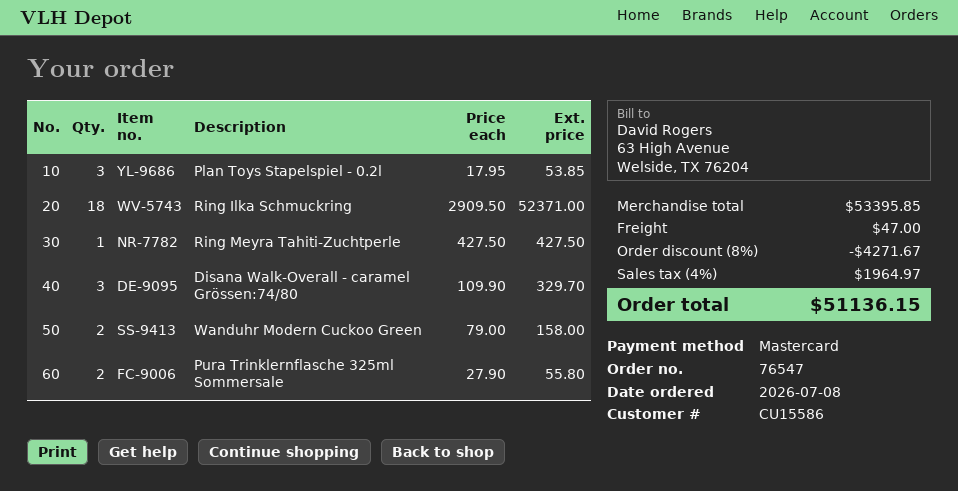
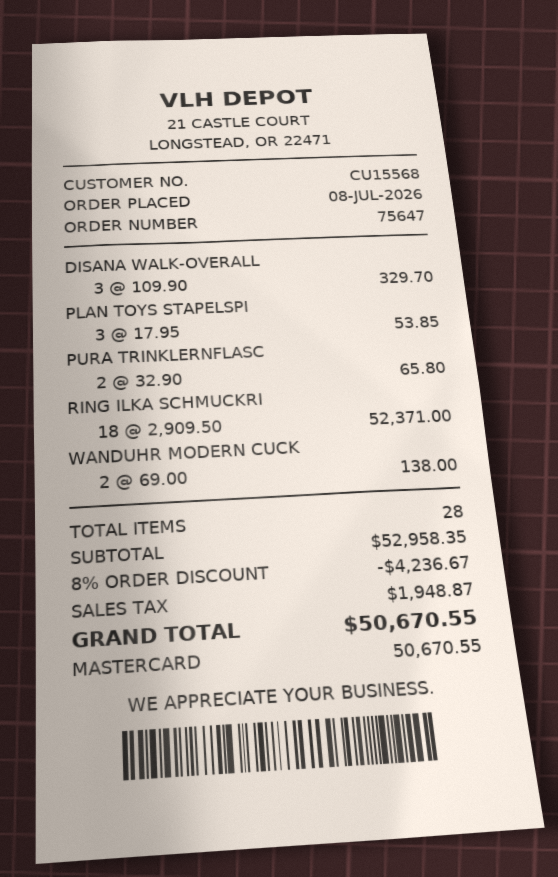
order number: 76547 -> 75647
customer number: CU15586 -> CU15568
Ring Meyra Tahiti-Zuchtperle: 1 x 427.50 = 427.50 -> none
Wanduhr Modern Cuckoo Green: 2 x 79.00 = 158.00 -> 2 x 69.00 = 138.00
Pura Trinklernflasche 325ml Sommersale: 2 x 27.90 = 55.80 -> 2 x 32.90 = 65.80
subtotal: 53395.85 -> 52958.35
discount: 8% = 4271.67 -> 8% = 4236.67
shipping: 47.00 -> none
tax: 1964.97 -> 1948.87
total: 51136.15 -> 50670.55

